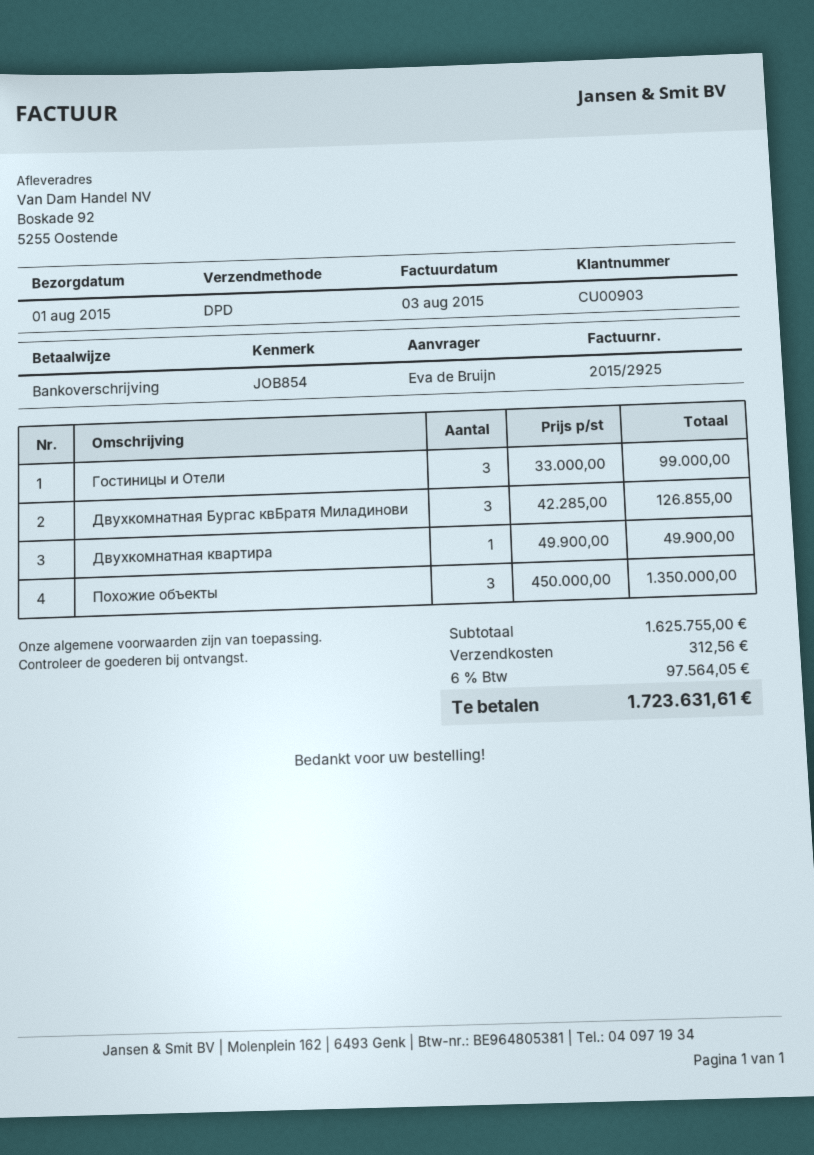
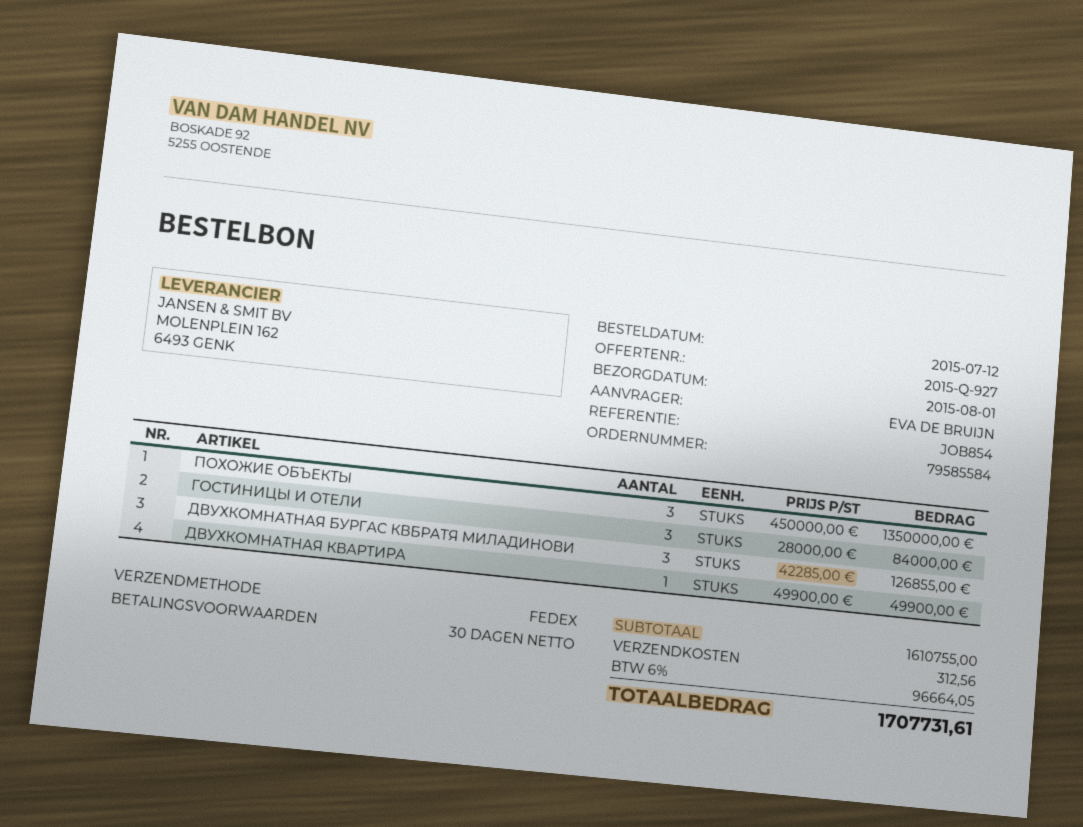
shipping method: DPD -> FedEx
Гостиницы и Отели: 3 x 33000.00 = 99000.00 -> 3 x 28000.00 = 84000.00
subtotal: 1625755.00 -> 1610755.00
tax: 6% = 97564.05 -> 6% = 96664.05
total: 1723631.61 -> 1707731.61

